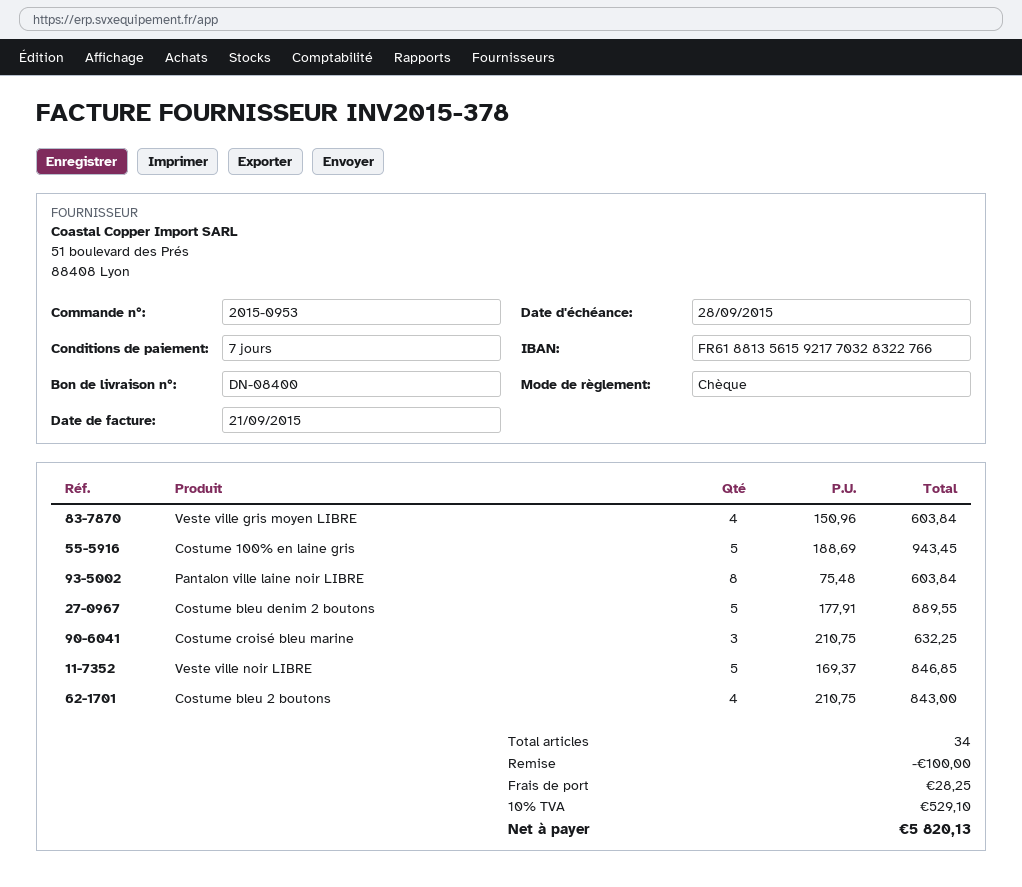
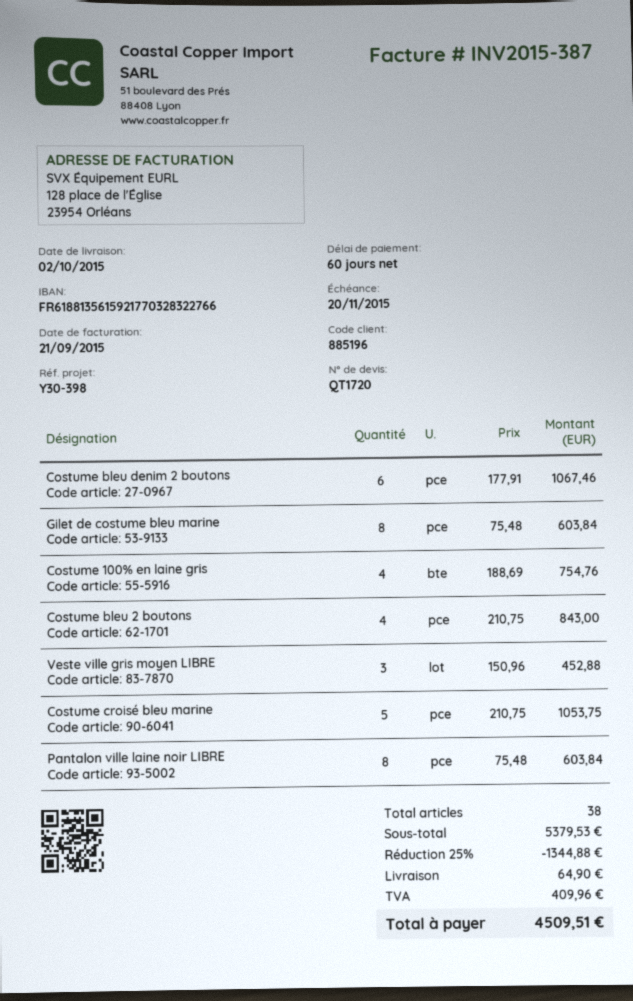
invoice number: INV2015-378 -> INV2015-387
payment terms: 7 days -> 60 days
due date: 2015-09-28 -> 2015-11-20
Veste ville gris moyen LIBRE: 4 x 150.96 = 603.84 -> 3 x 150.96 = 452.88
Costume 100% en laine gris: 5 x 188.69 = 943.45 -> 4 x 188.69 = 754.76
Costume bleu denim 2 boutons: 5 x 177.91 = 889.55 -> 6 x 177.91 = 1067.46
Costume croisé bleu marine: 3 x 210.75 = 632.25 -> 5 x 210.75 = 1053.75
Veste ville noir LIBRE: 5 x 169.37 = 846.85 -> none
Gilet de costume bleu marine: none -> 8 x 75.48 = 603.84
total quantity: 34 -> 38
discount: 100.00 -> 1344.88
shipping: 28.25 -> 64.90
tax: 529.10 -> 409.96
total: 5820.13 -> 4509.51

